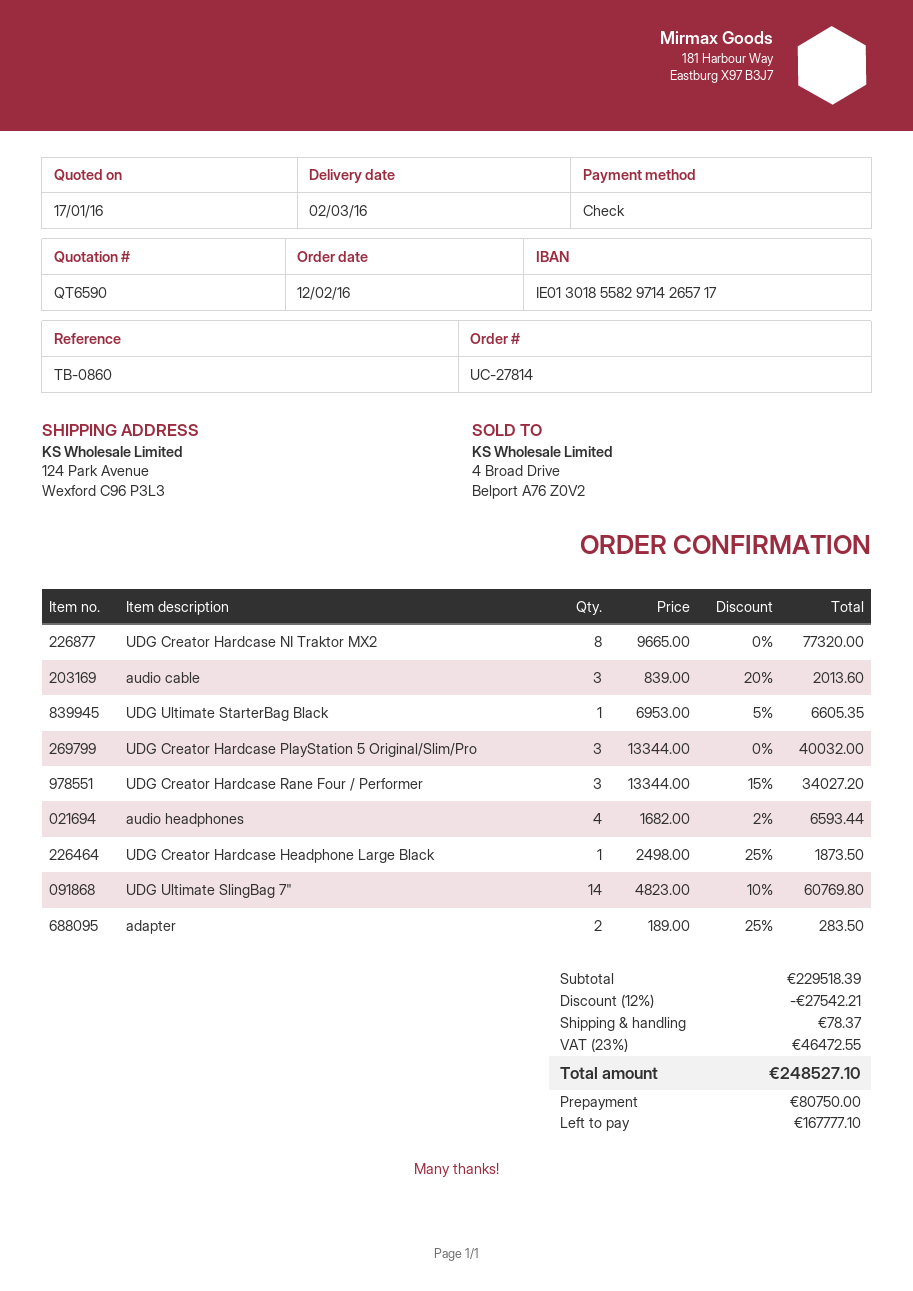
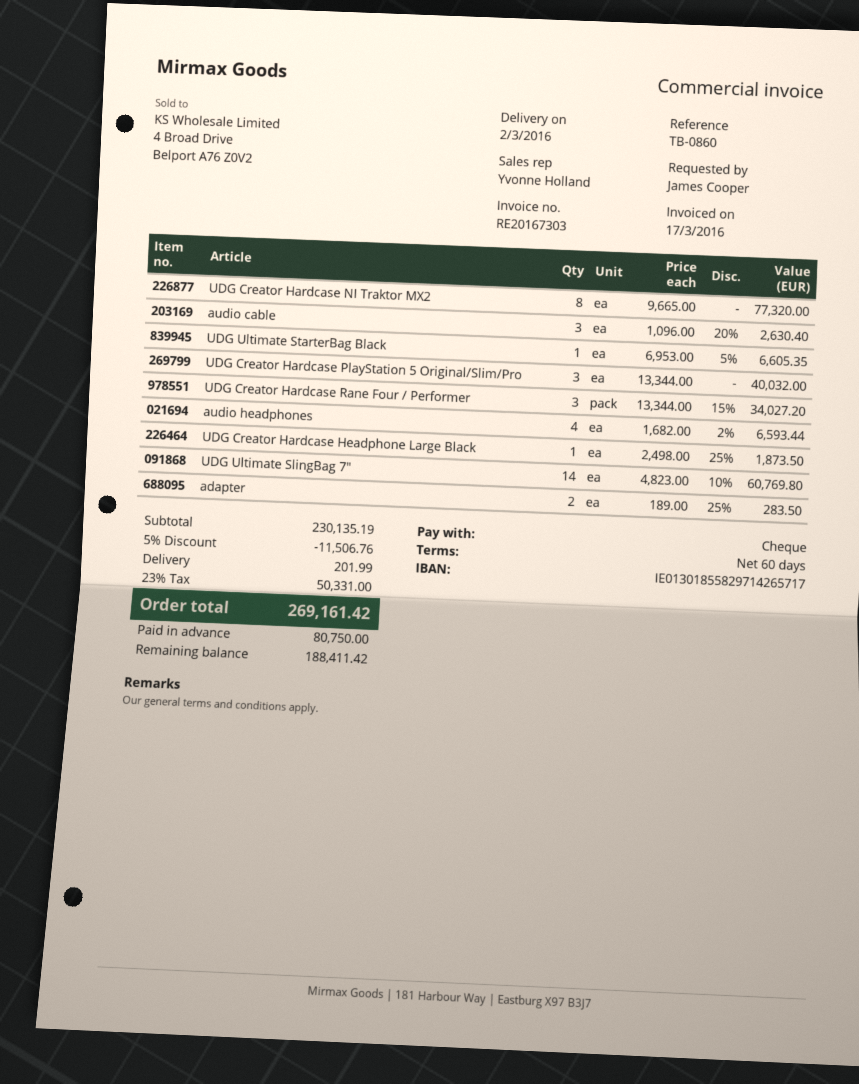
audio cable: 3 x 839.00 - 20% = 2013.60 -> 3 x 1096.00 - 20% = 2630.40
subtotal: 229518.39 -> 230135.19
discount: 12% = 27542.21 -> 5% = 11506.76
shipping: 78.37 -> 201.99
tax: 23% = 46472.55 -> 23% = 50331.00
total: 248527.10 -> 269161.42
balance: 167777.10 -> 188411.42

